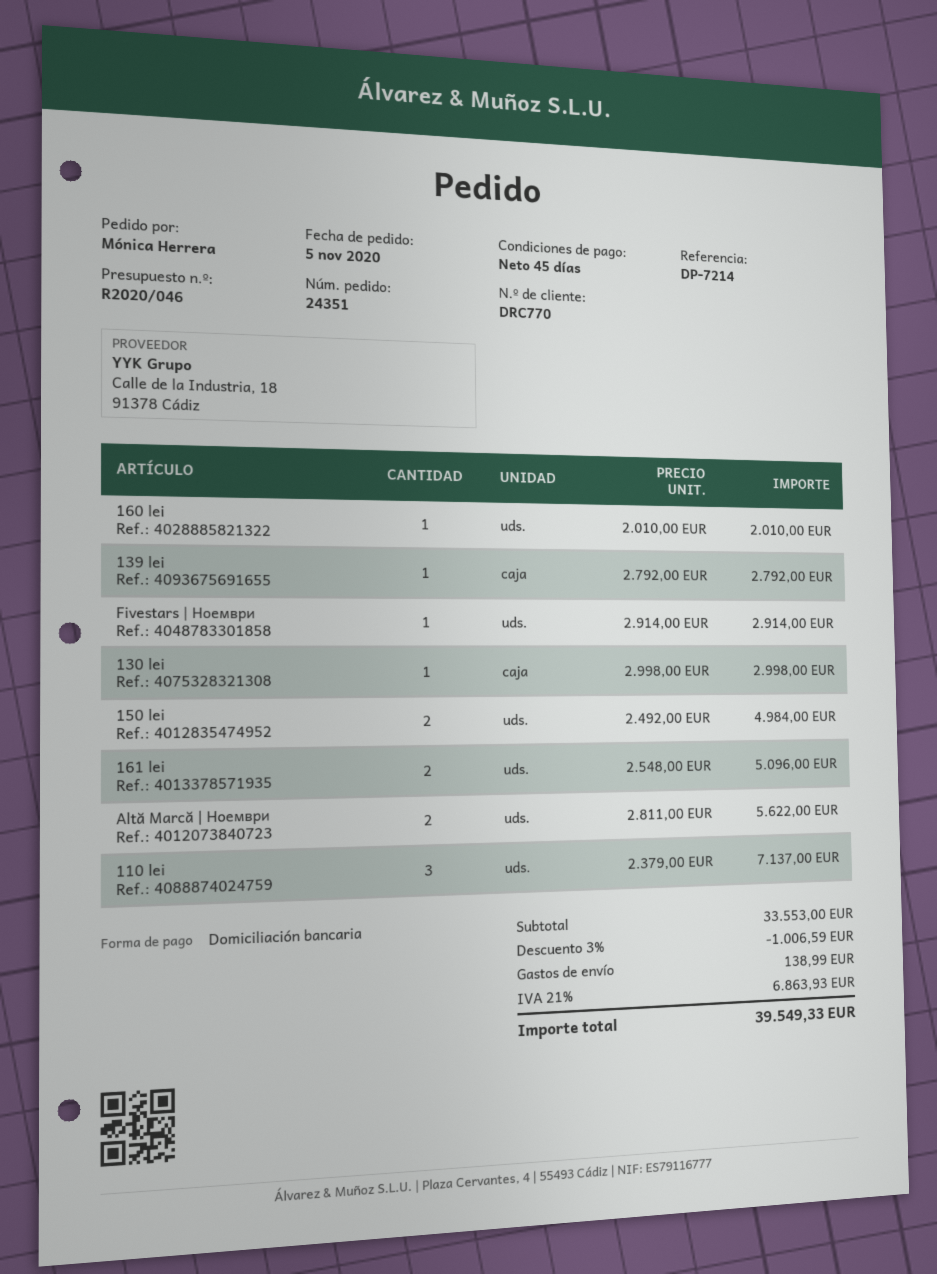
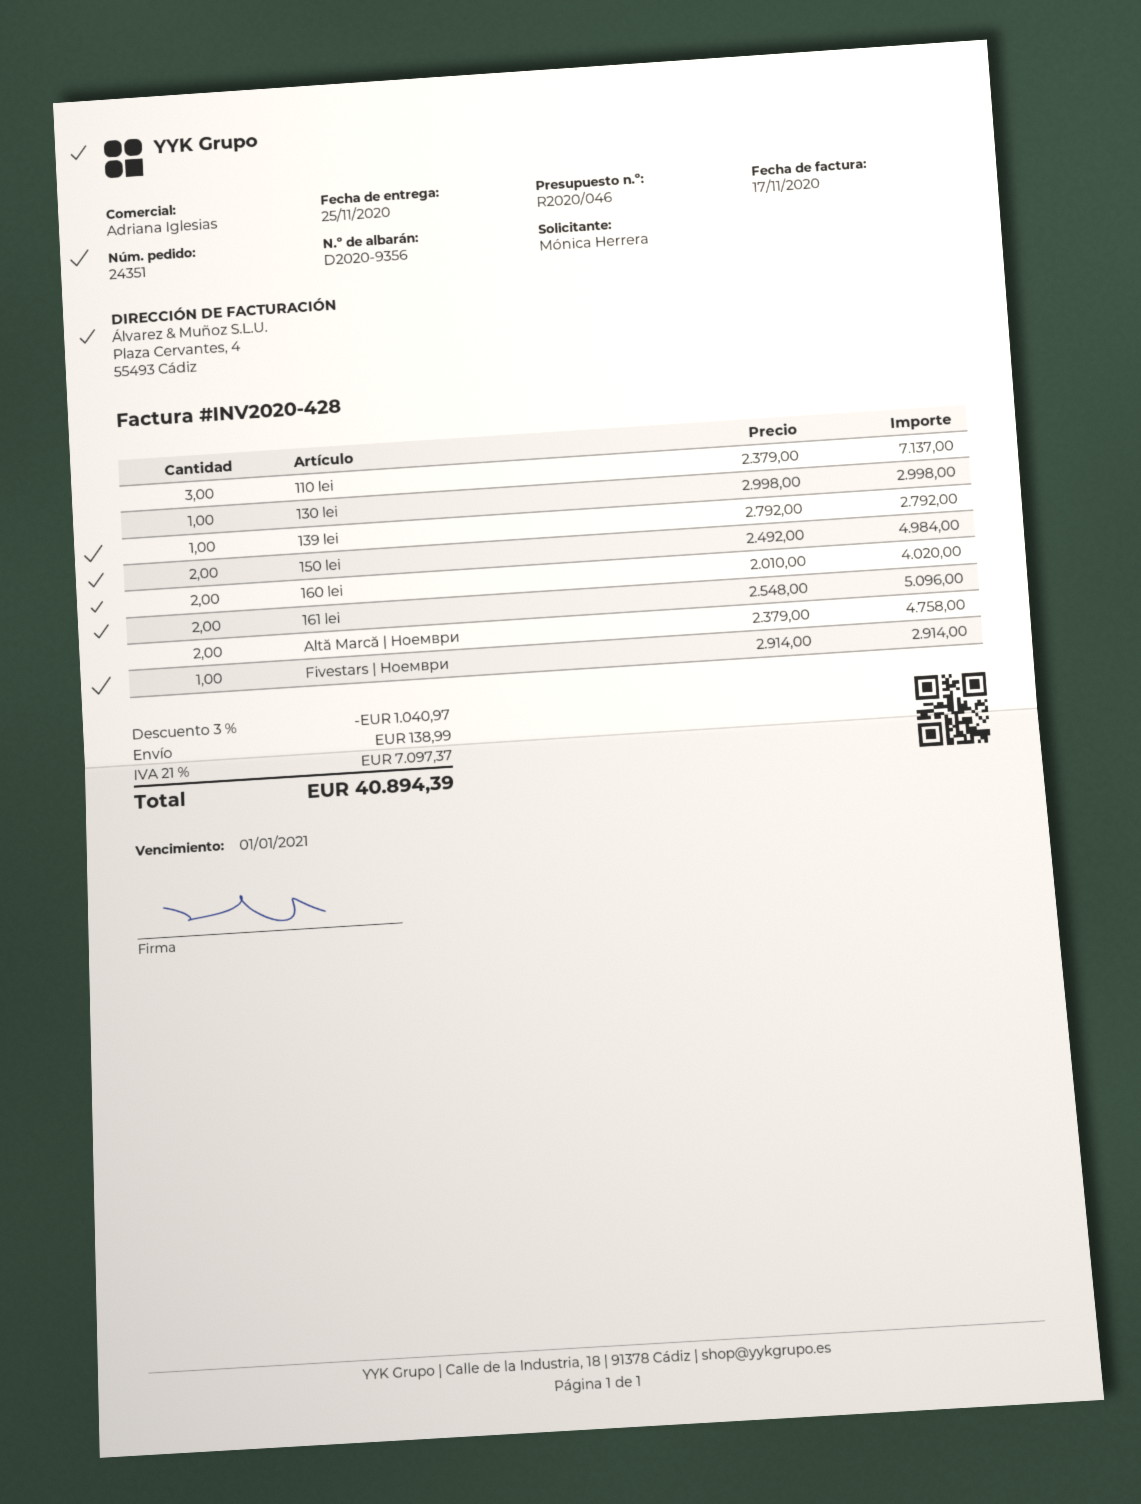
160 lei: 1 x 2010.00 = 2010.00 -> 2 x 2010.00 = 4020.00
Altă Marcă | Ноември: 2 x 2811.00 = 5622.00 -> 2 x 2379.00 = 4758.00
discount: 3% = 1006.59 -> 3% = 1040.97
tax: 21% = 6863.93 -> 21% = 7097.37
total: 39549.33 -> 40894.39

